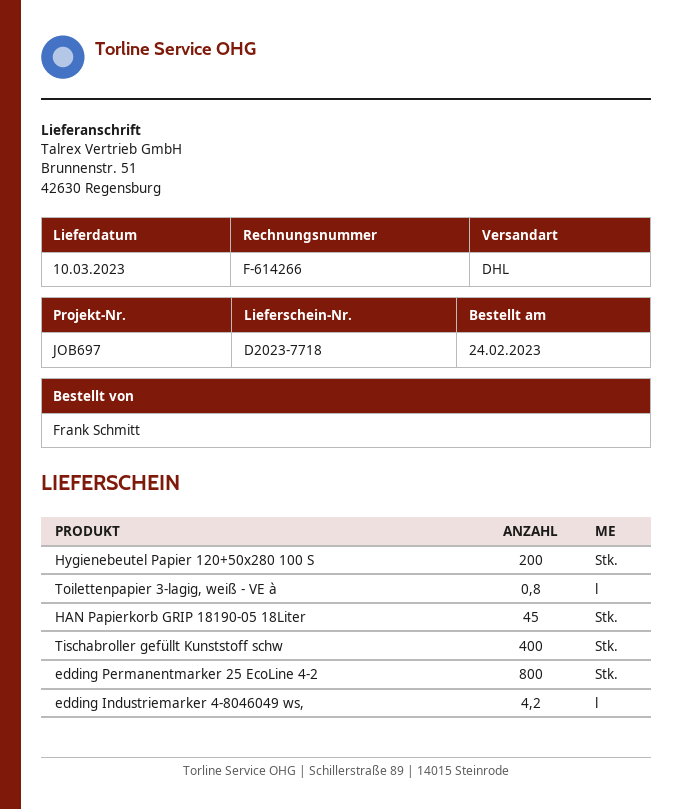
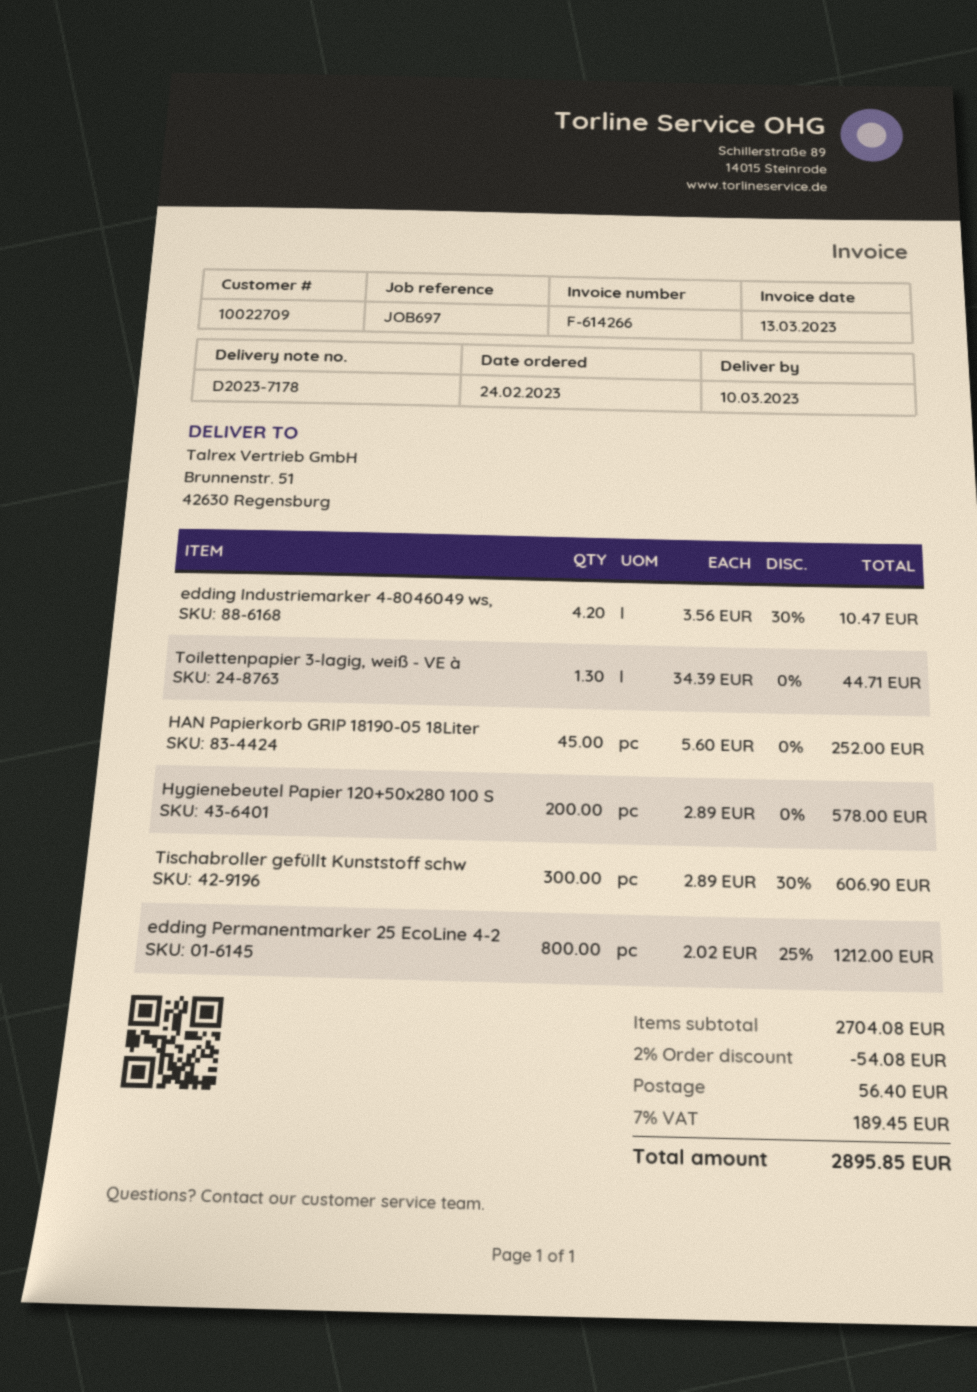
delivery note number: D2023-7718 -> D2023-7178
Toilettenpapier 3-lagig, weiß - VE à: 0.8 -> 1.3
Tischabroller gefüllt Kunststoff schw: 400 -> 300

